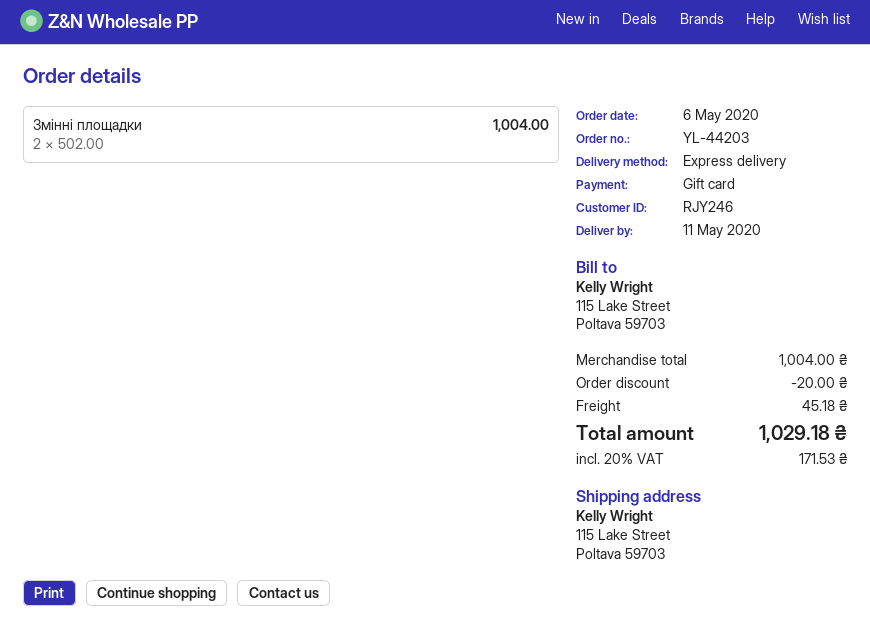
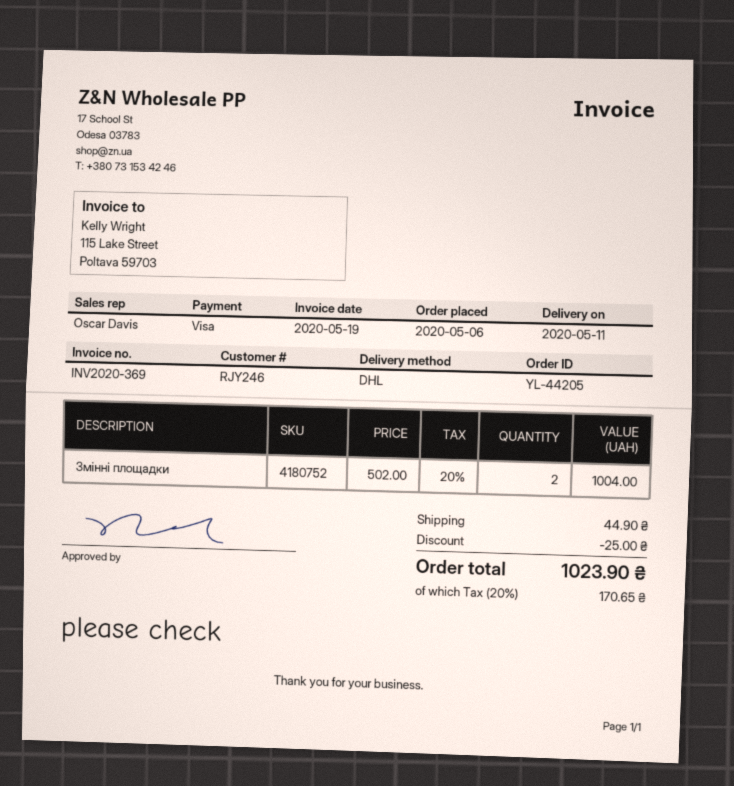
order number: YL-44203 -> YL-44205
payment method: gift card -> Visa
shipping method: express -> DHL
discount: 20.00 -> 25.00
shipping: 45.18 -> 44.90
tax: 20% = 171.53 -> 20% = 170.65
total: 1029.18 -> 1023.90

